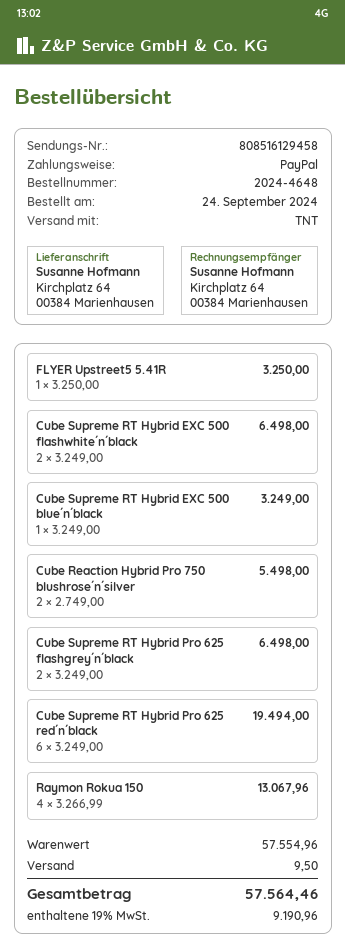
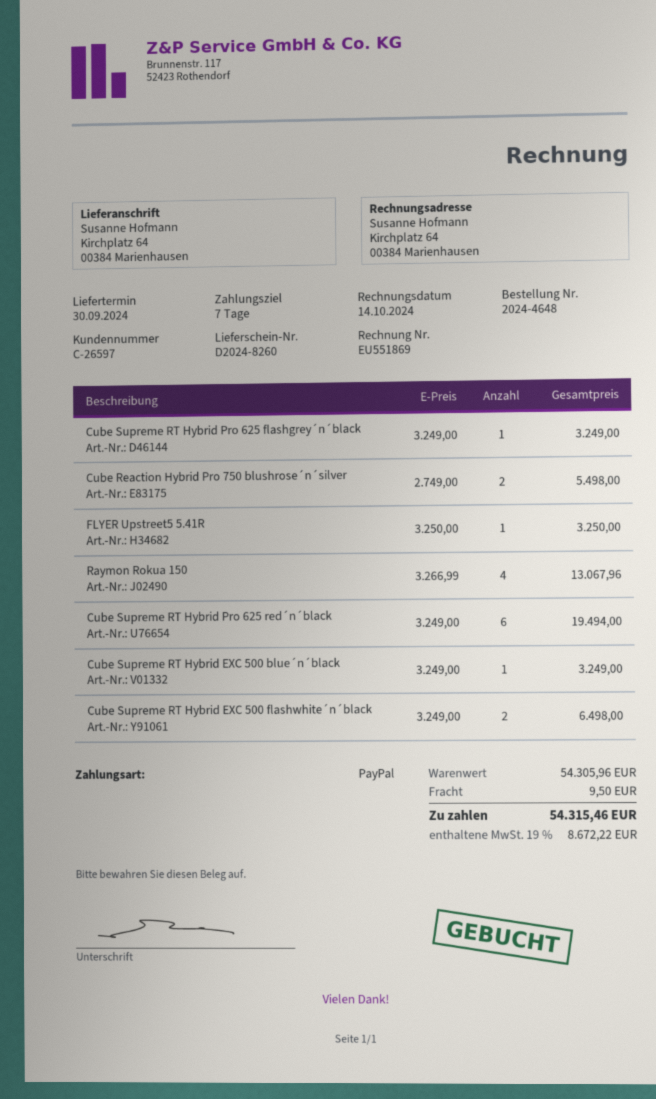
Cube Supreme RT Hybrid Pro 625 flashgrey´n´black: 2 x 3249.00 = 6498.00 -> 1 x 3249.00 = 3249.00
subtotal: 57554.96 -> 54305.96
tax: 19% = 9190.96 -> 19% = 8672.22
total: 57564.46 -> 54315.46

